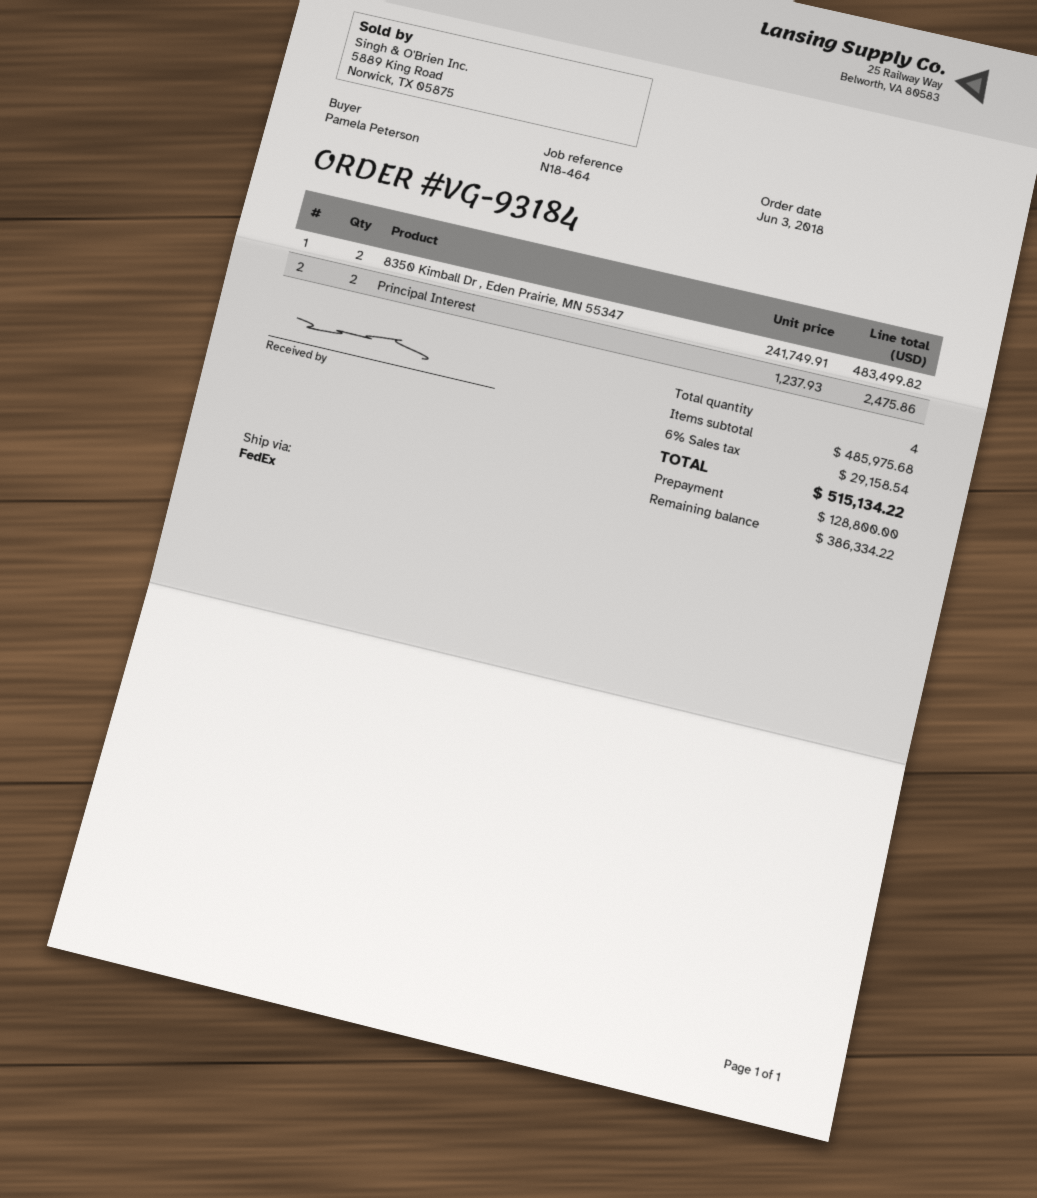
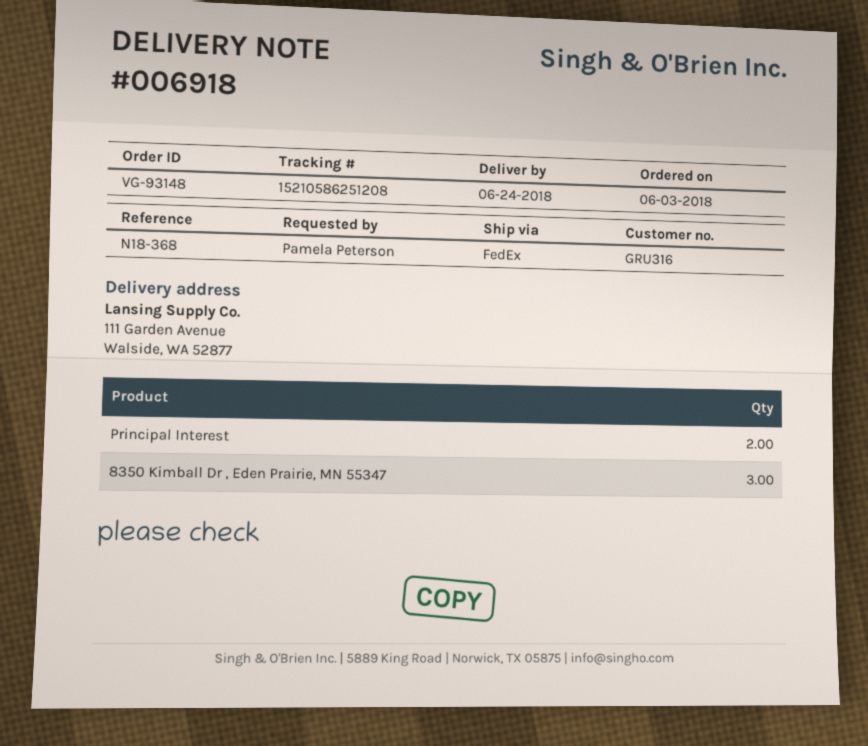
order number: VG-93184 -> VG-93148
reference: N18-464 -> N18-368
8350 Kimball Dr , Eden Prairie, MN 55347: 2 -> 3

